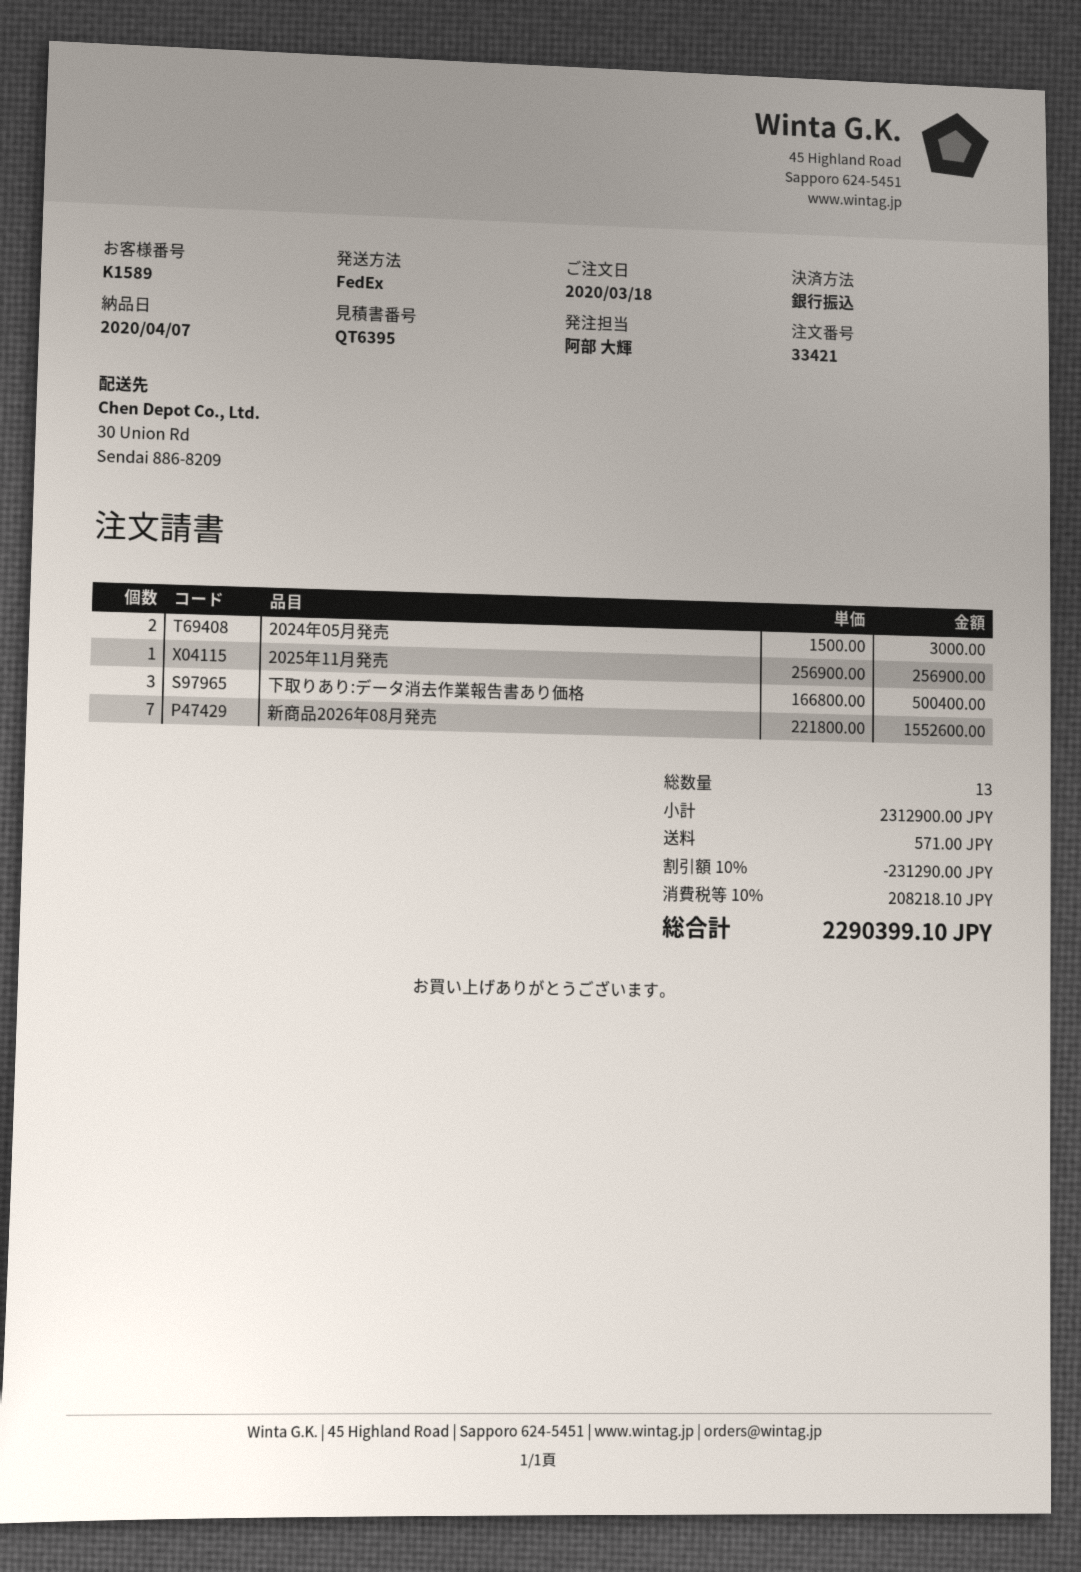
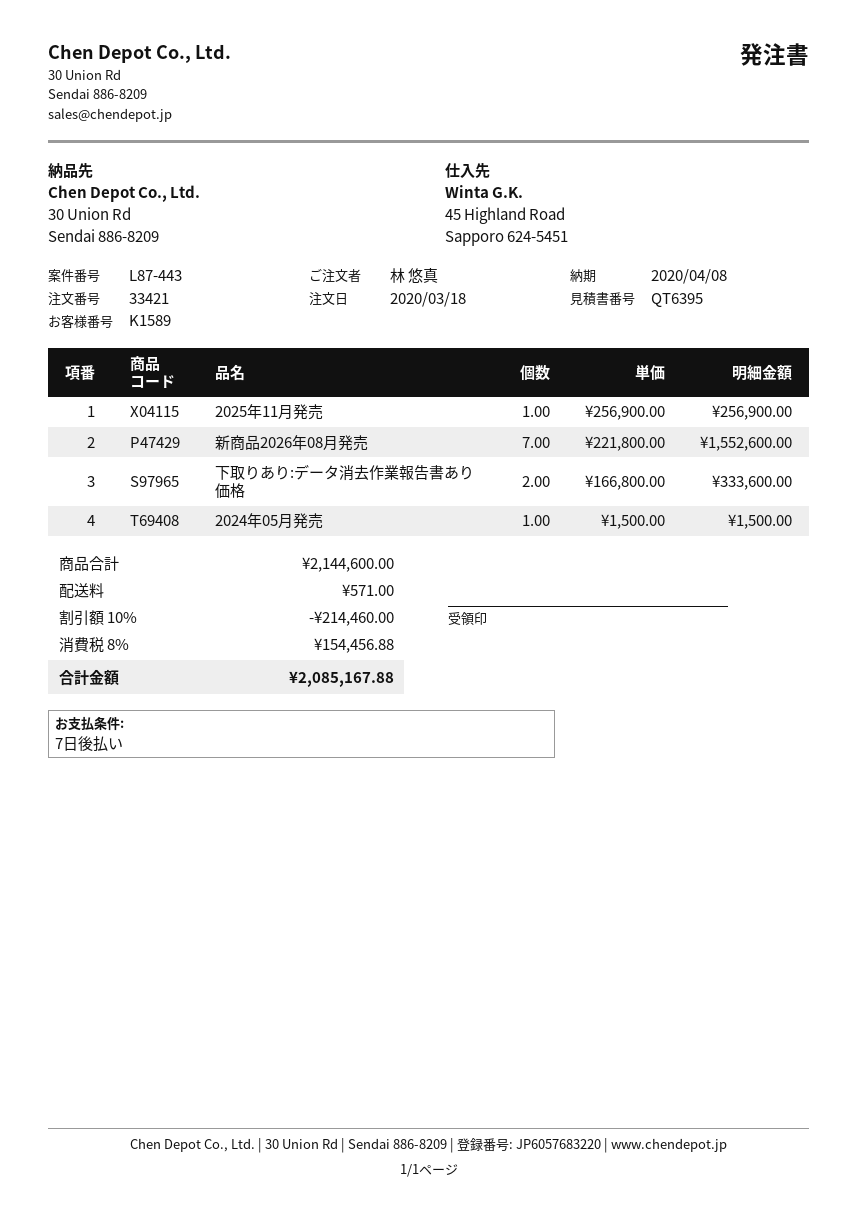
delivery date: 2020-04-07 -> 2020-04-08
ordered by: 阿部 大輝 -> 林 悠真
2024年05月発売: 2 x 1500.00 = 3000.00 -> 1 x 1500.00 = 1500.00
下取りあり:データ消去作業報告書あり価格: 3 x 166800.00 = 500400.00 -> 2 x 166800.00 = 333600.00
subtotal: 2312900.00 -> 2144600.00
discount: 10% = 231290.00 -> 10% = 214460.00
tax: 10% = 208218.10 -> 8% = 154456.88
total: 2290399.10 -> 2085167.88

